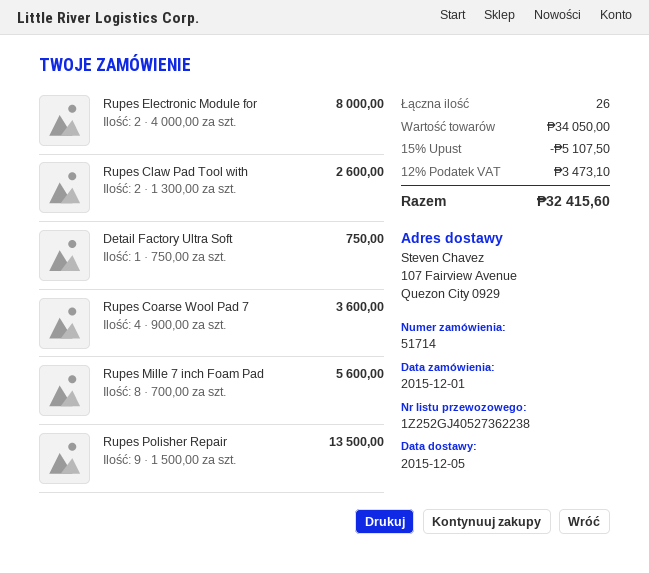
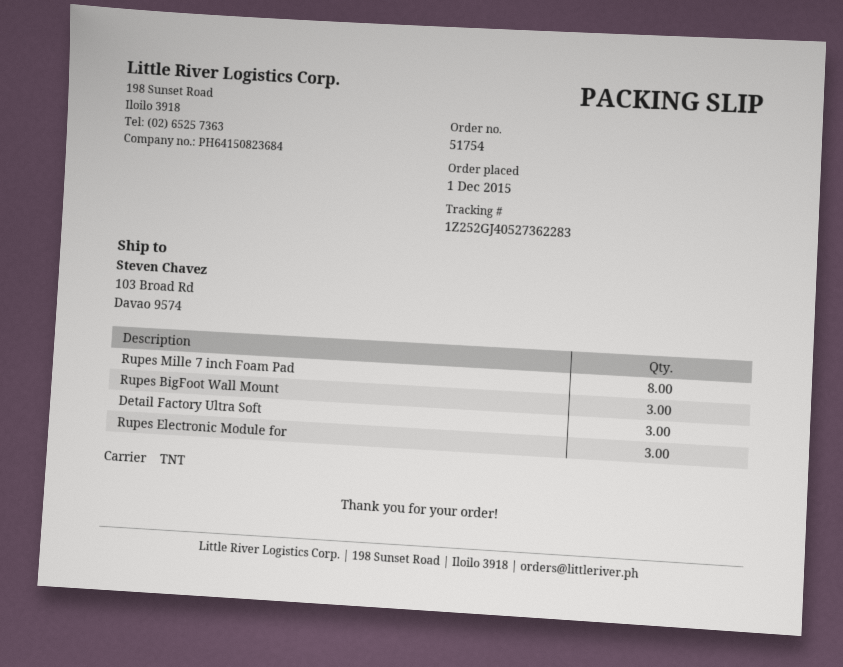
order number: 51714 -> 51754
tracking number: 1Z252GJ40527362238 -> 1Z252GJ40527362283
ship to: 107 Fairview Avenue, Quezon City 0929 -> 103 Broad Rd, Davao 9574
Rupes Electronic Module for: 2 -> 3
Rupes Claw Pad Tool with: 2 -> none
Detail Factory Ultra Soft: 1 -> 3
Rupes Coarse Wool Pad 7: 4 -> none
Rupes Polisher Repair: 9 -> none
Rupes BigFoot Wall Mount: none -> 3

